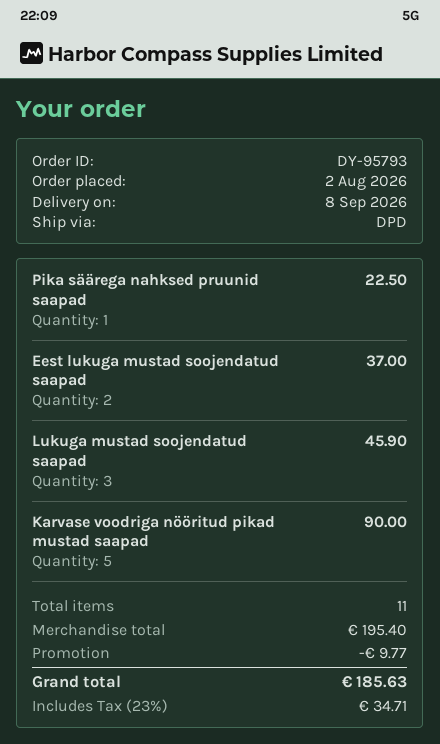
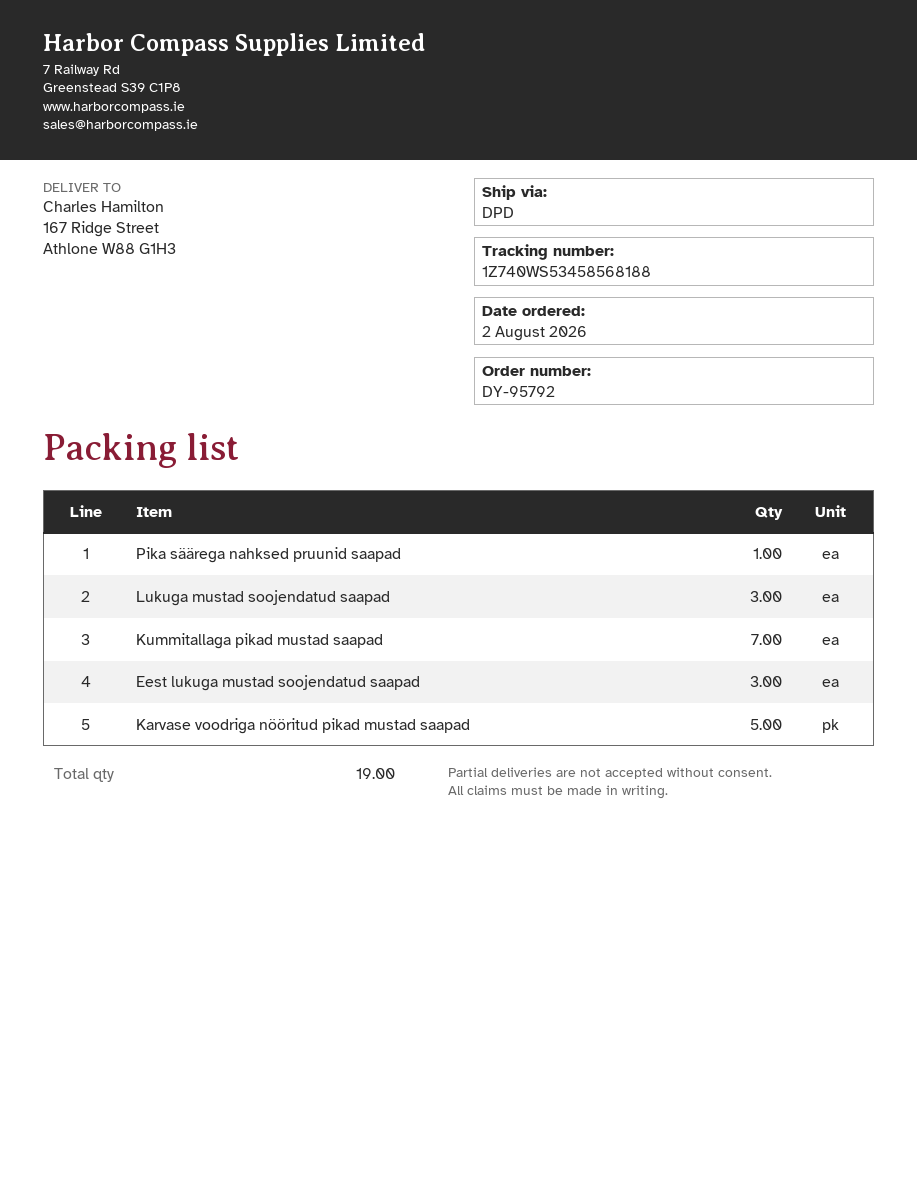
order number: DY-95793 -> DY-95792
Eest lukuga mustad soojendatud saapad: 2 -> 3
Kummitallaga pikad mustad saapad: none -> 7
total quantity: 11 -> 19

